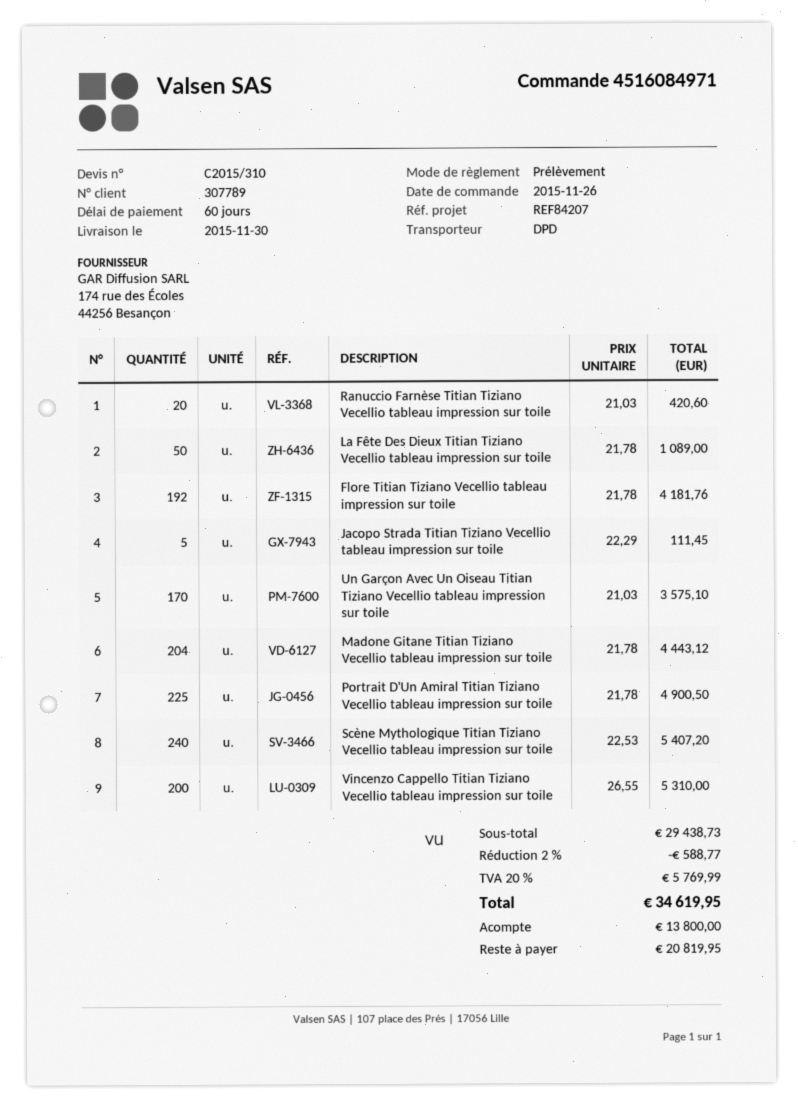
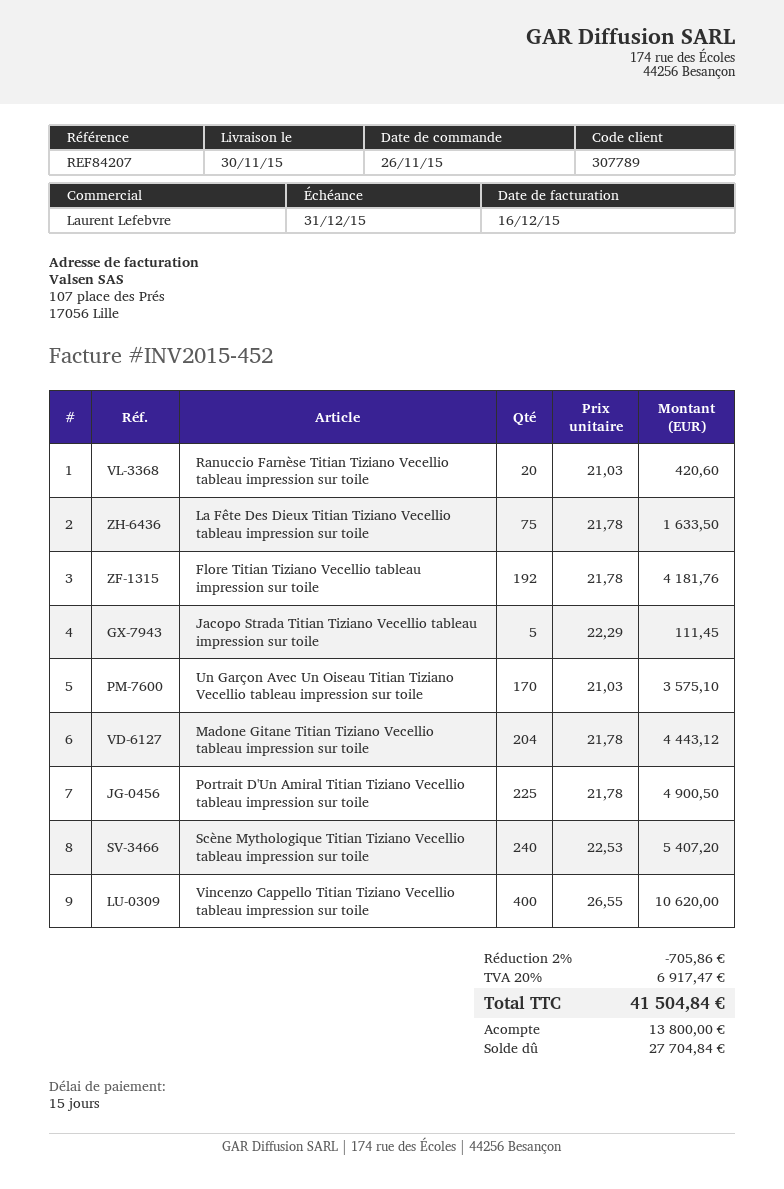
payment terms: 60 days -> 15 days
La Fête Des Dieux Titian Tiziano Vecellio tableau impression sur toile: 50 x 21.78 = 1089.00 -> 75 x 21.78 = 1633.50
Vincenzo Cappello Titian Tiziano Vecellio tableau impression sur toile: 200 x 26.55 = 5310.00 -> 400 x 26.55 = 10620.00
discount: 2% = 588.77 -> 2% = 705.86
tax: 20% = 5769.99 -> 20% = 6917.47
total: 34619.95 -> 41504.84
balance: 20819.95 -> 27704.84

